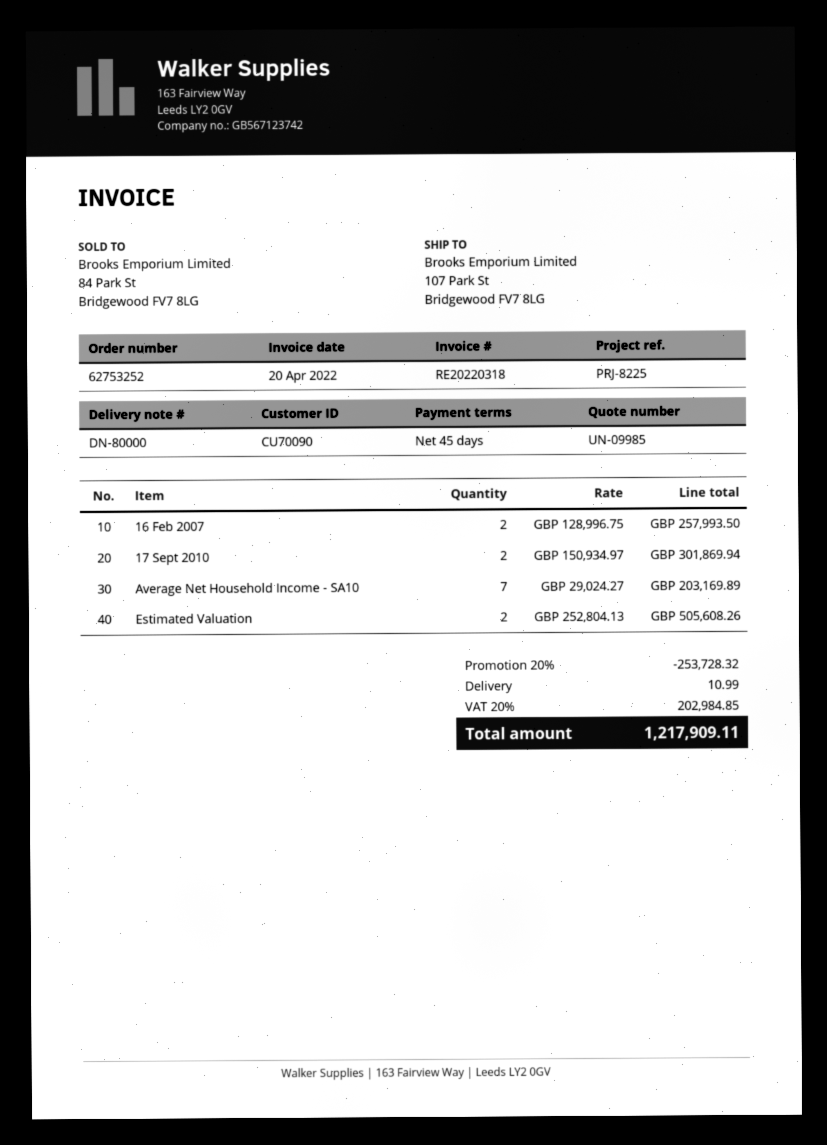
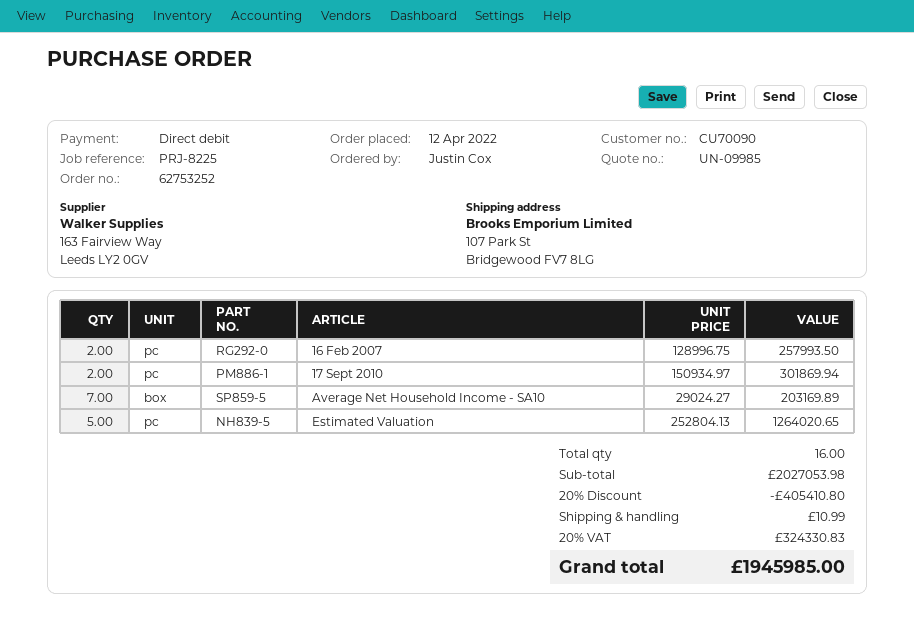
Estimated Valuation: 2 x 252804.13 = 505608.26 -> 5 x 252804.13 = 1264020.65
discount: 20% = 253728.32 -> 20% = 405410.80
tax: 20% = 202984.85 -> 20% = 324330.83
total: 1217909.11 -> 1945985.00

